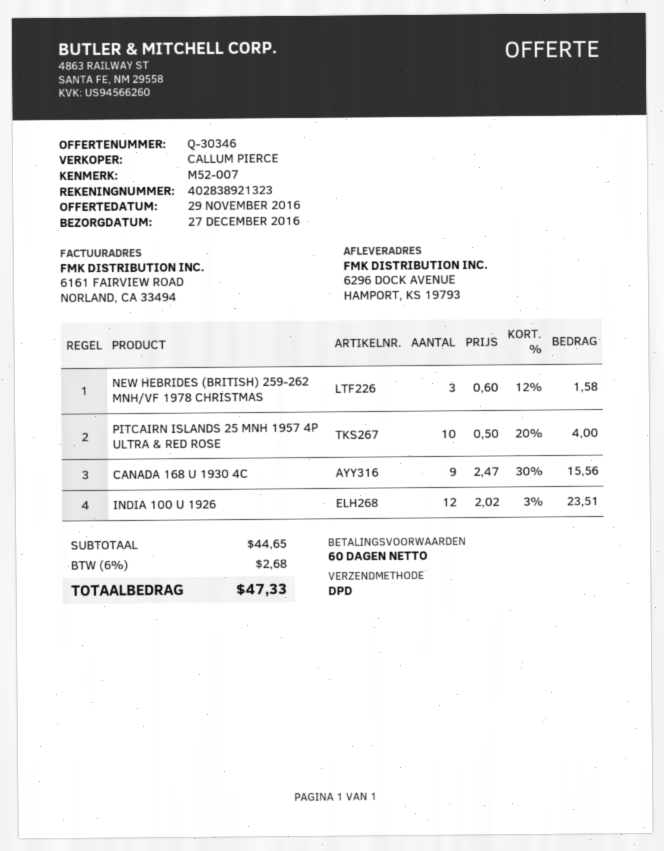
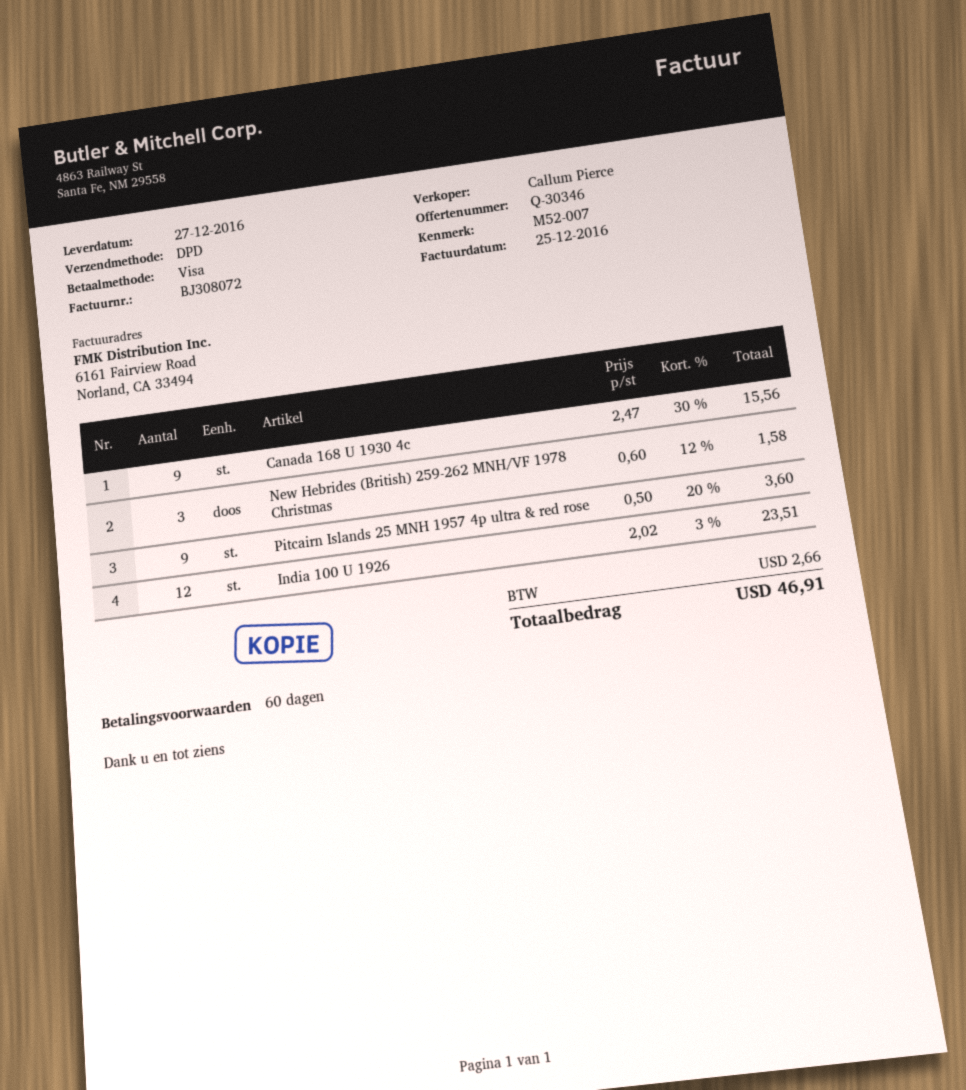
PITCAIRN ISLANDS 25 MNH 1957 4P ULTRA & RED ROSE: 10 x 0.50 - 20% = 4.00 -> 9 x 0.50 - 20% = 3.60
tax: 2.68 -> 2.66
total: 47.33 -> 46.91

